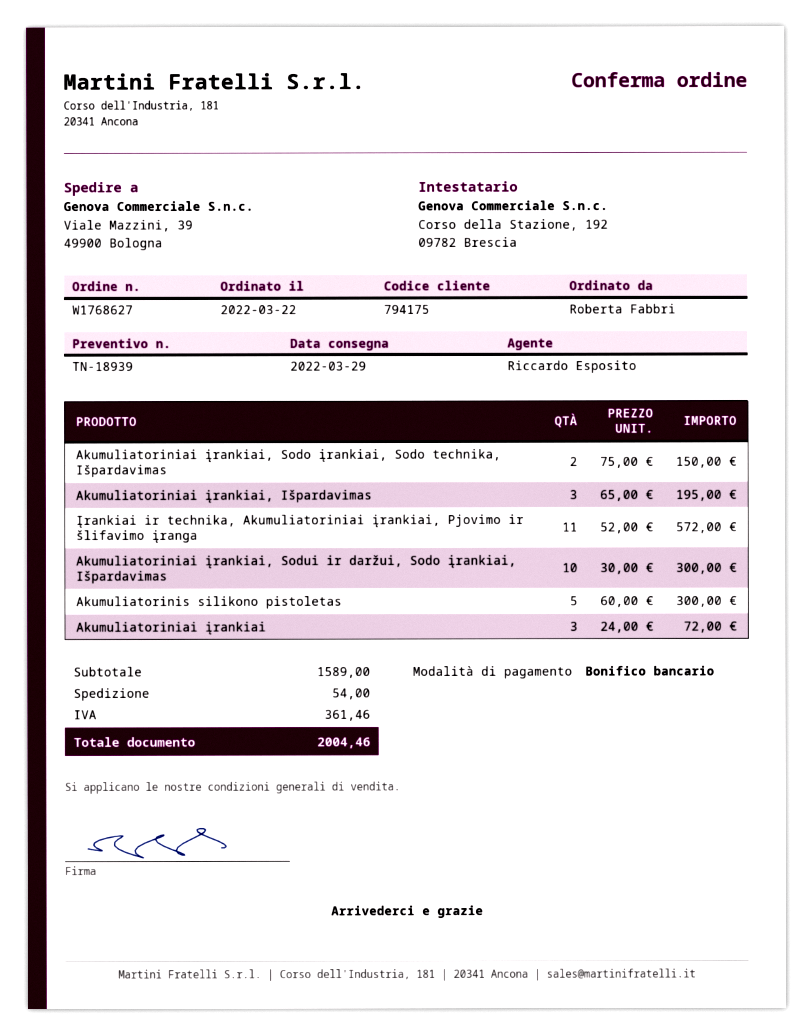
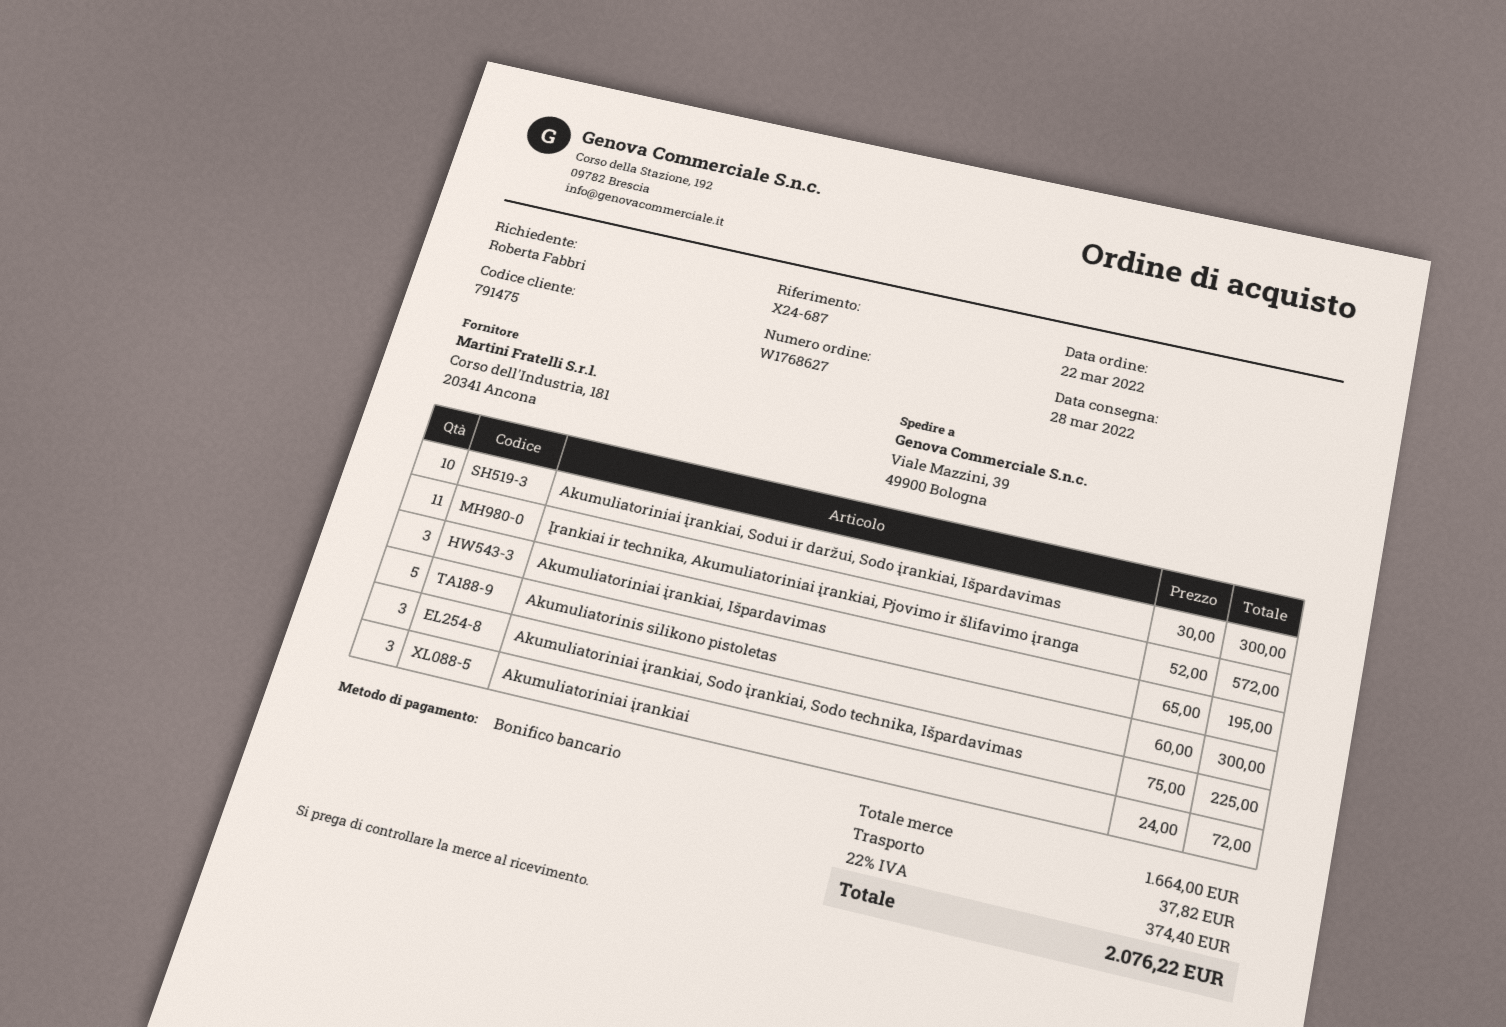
delivery date: 2022-03-29 -> 2022-03-28
customer number: 794175 -> 791475
Akumuliatoriniai įrankiai, Sodo įrankiai, Sodo technika, Išpardavimas: 2 x 75.00 = 150.00 -> 3 x 75.00 = 225.00
subtotal: 1589.00 -> 1664.00
shipping: 54.00 -> 37.82
tax: 361.46 -> 374.40
total: 2004.46 -> 2076.22

